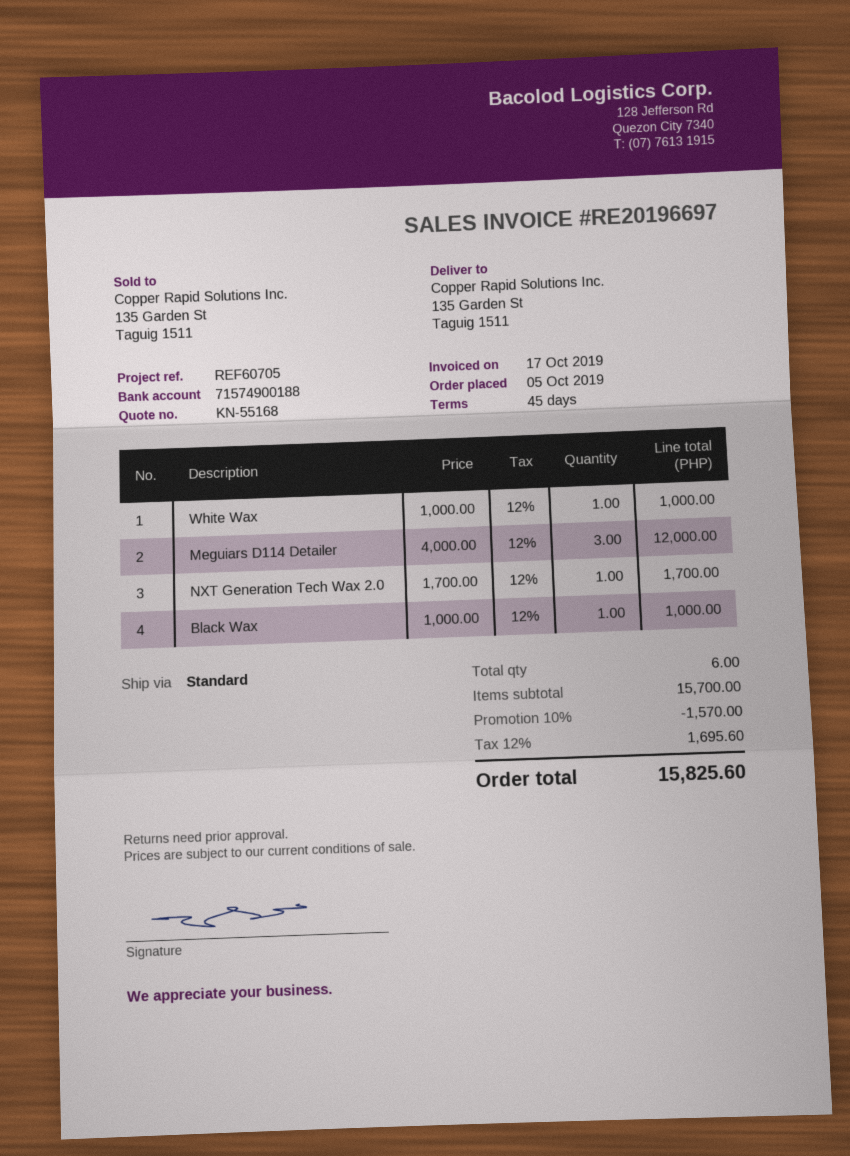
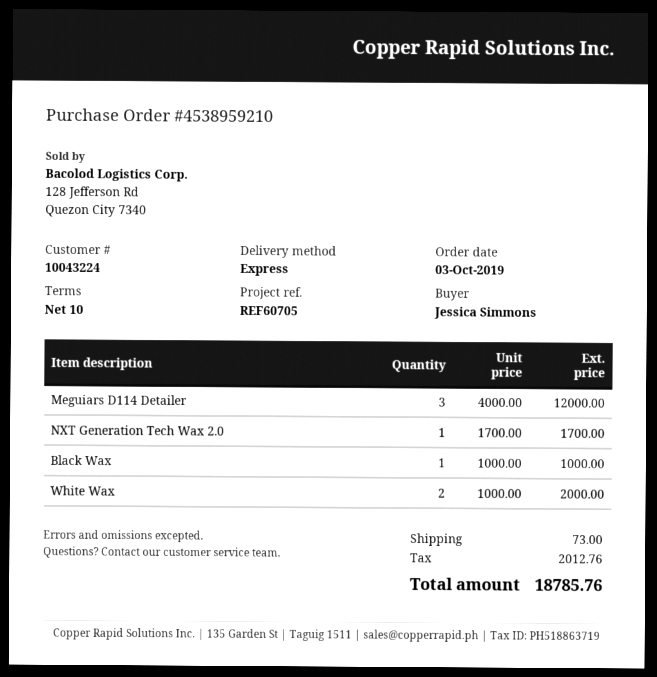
order date: 2019-10-05 -> 2019-10-03
payment terms: 45 days -> 10 days
shipping method: standard -> express
White Wax: 1 x 1000.00 = 1000.00 -> 2 x 1000.00 = 2000.00
discount: 10% = 1570.00 -> none
shipping: none -> 73.00
tax: 1695.60 -> 2012.76
total: 15825.60 -> 18785.76

